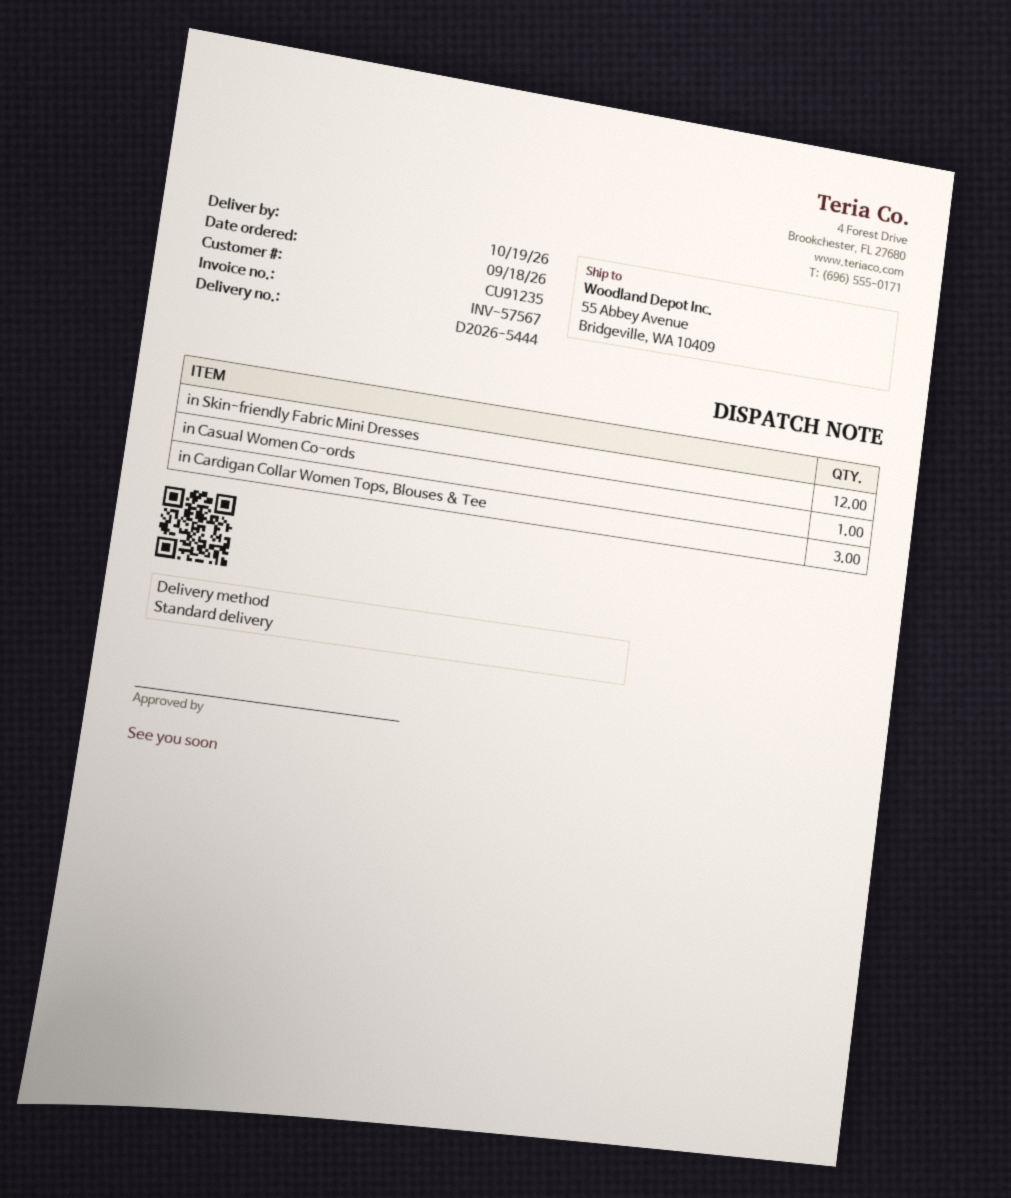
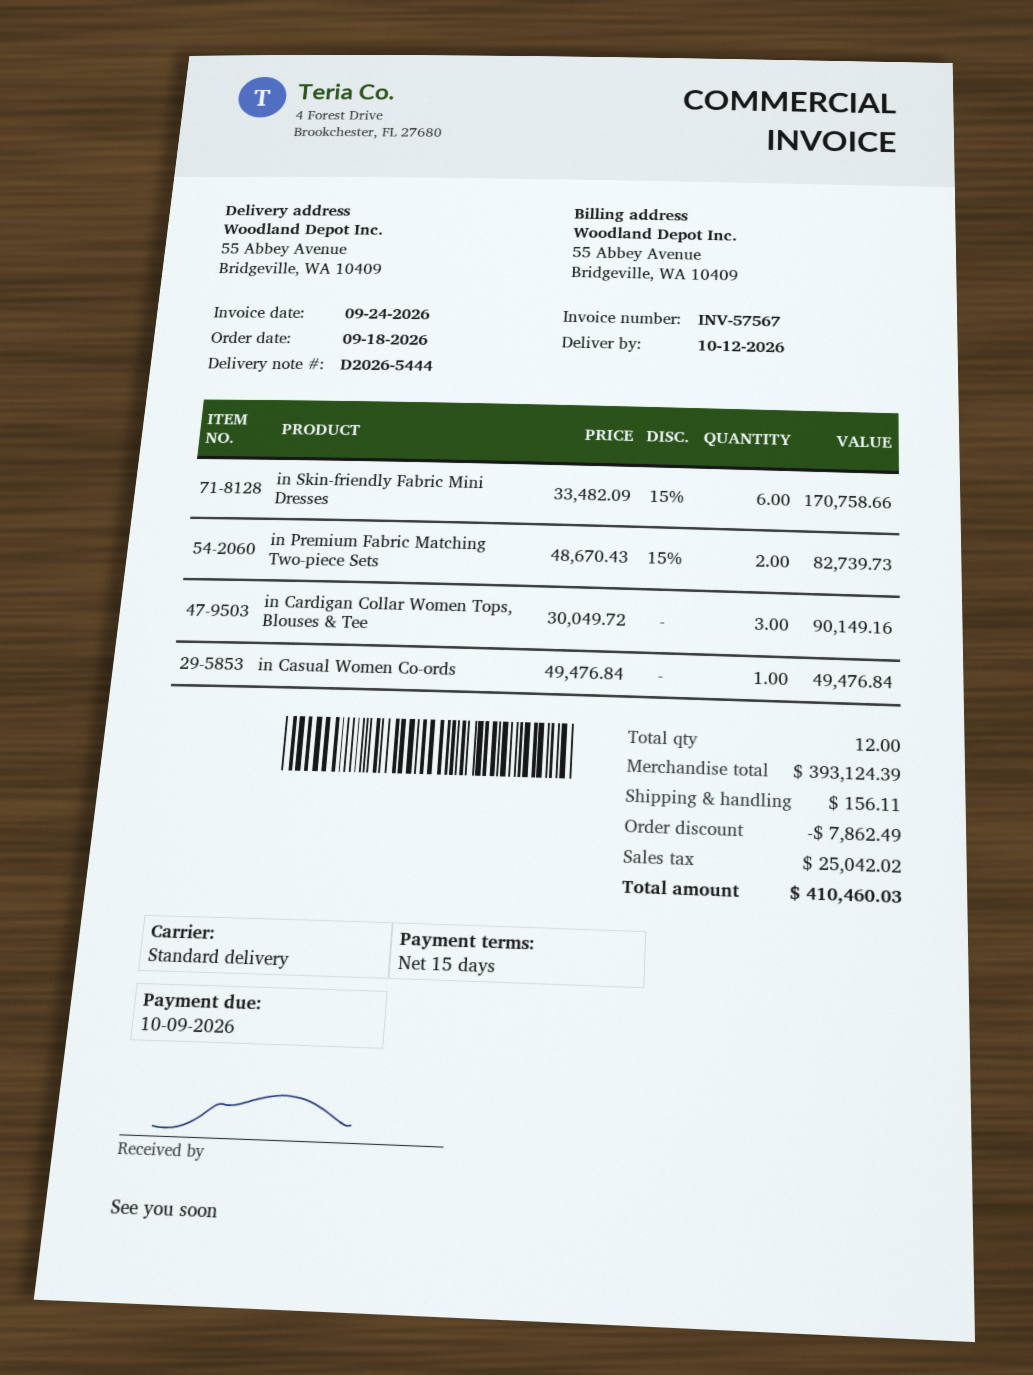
delivery date: 2026-10-19 -> 2026-10-12
in Skin-friendly Fabric Mini Dresses: 12 -> 6
in Premium Fabric Matching Two-piece Sets: none -> 2

